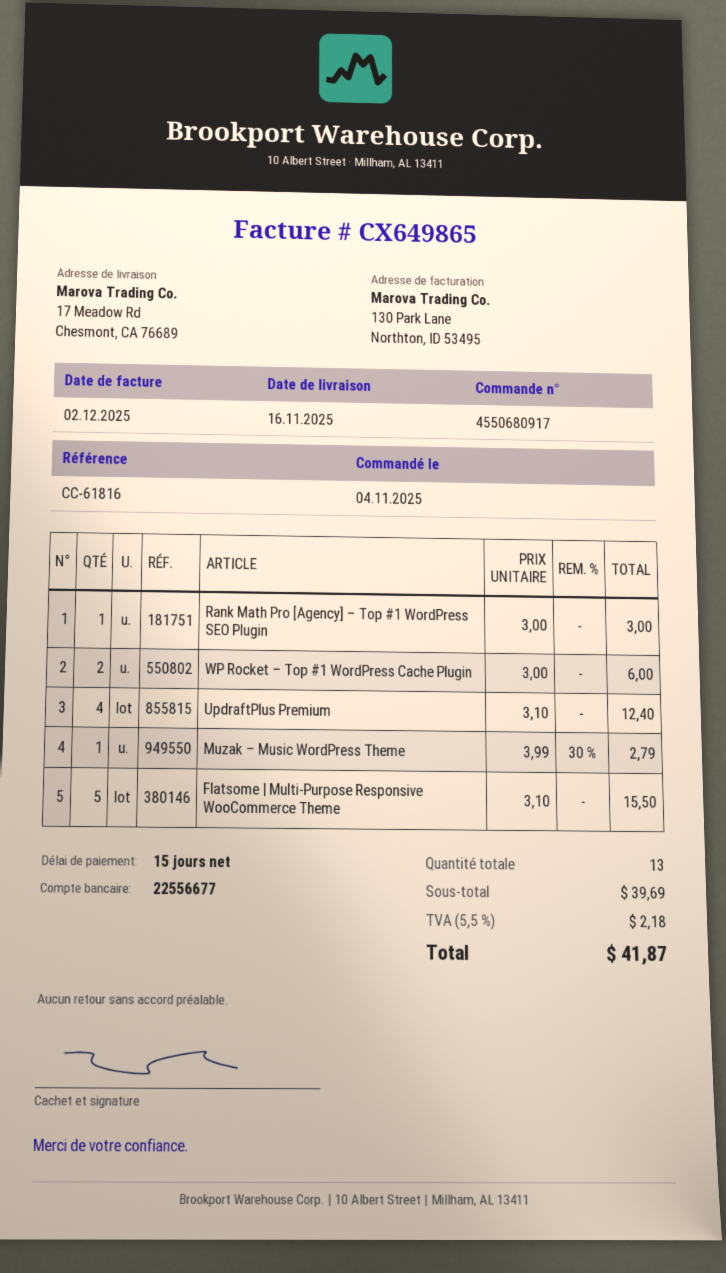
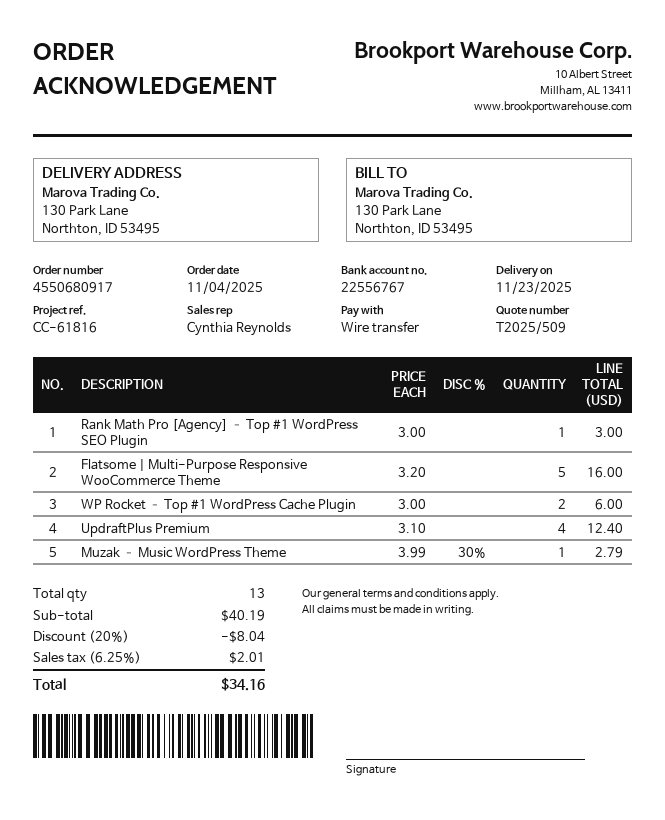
delivery date: 2025-11-16 -> 2025-11-23
bank account: 22556677 -> 22556767
ship to: 17 Meadow Rd, Chesmont, CA 76689 -> 130 Park Lane, Northton, ID 53495
Flatsome | Multi-Purpose Responsive WooCommerce Theme: 5 x 3.10 = 15.50 -> 5 x 3.20 = 16.00
subtotal: 39.69 -> 40.19
discount: none -> 20% = 8.04
tax: 5.5% = 2.18 -> 6.25% = 2.01
total: 41.87 -> 34.16

